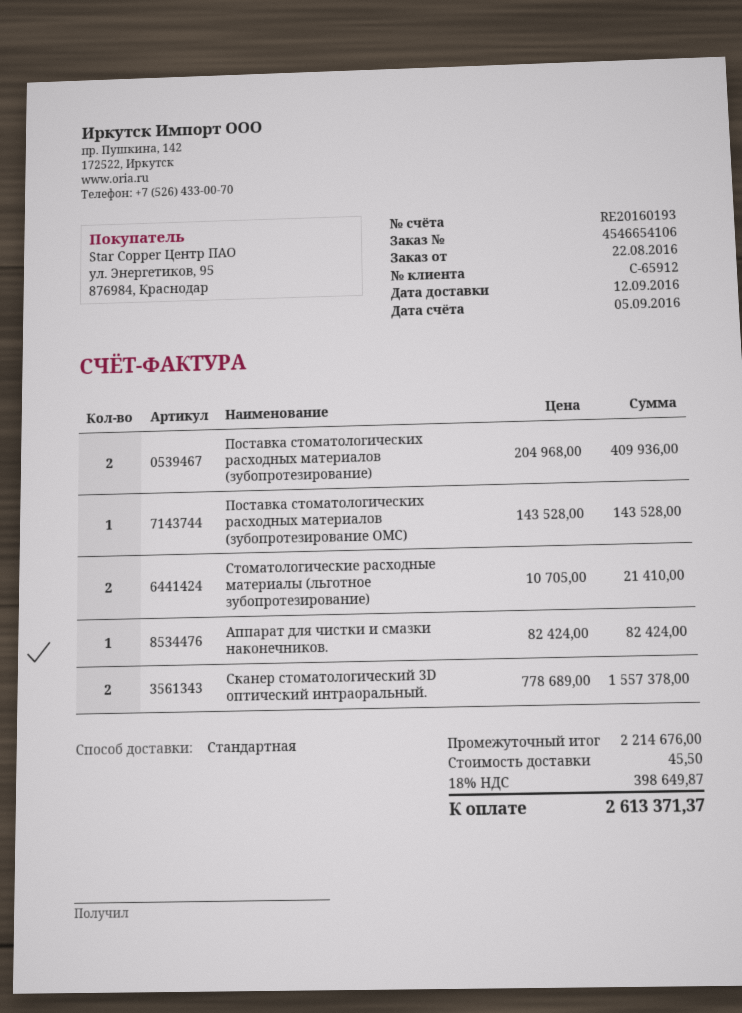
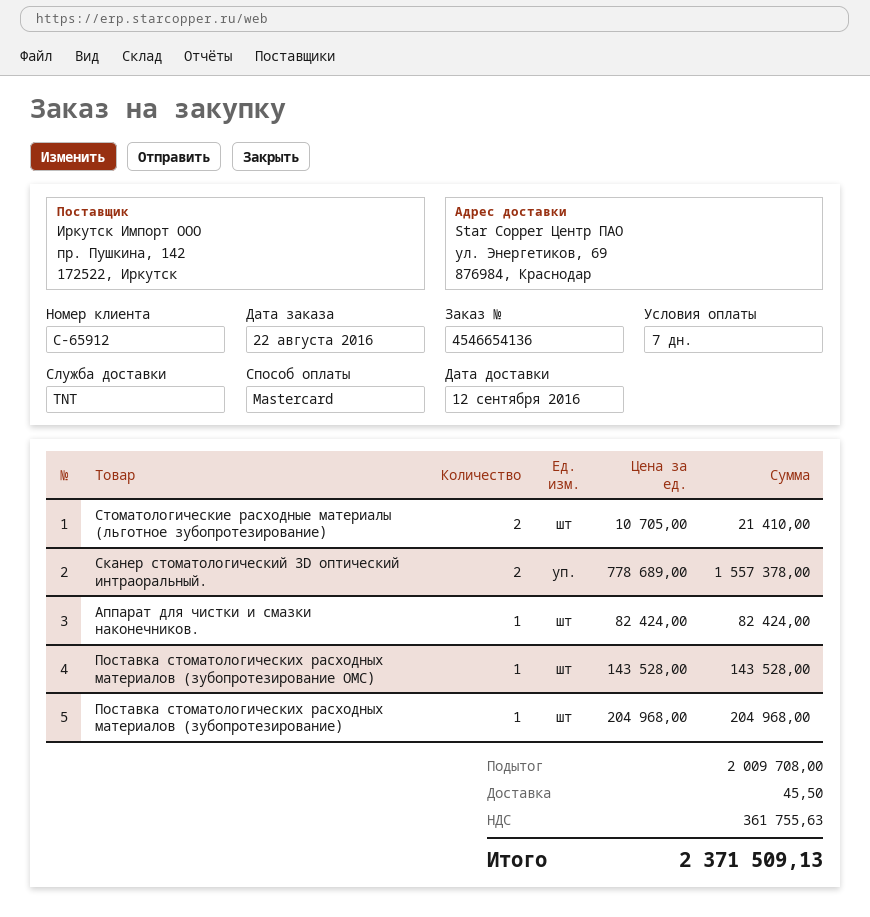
order number: 4546654106 -> 4546654136
shipping method: standard -> TNT
Поставка стоматологических расходных материалов (зубопротезирование): 2 x 204968.00 = 409936.00 -> 1 x 204968.00 = 204968.00
subtotal: 2214676.00 -> 2009708.00
tax: 398649.87 -> 361755.63
total: 2613371.37 -> 2371509.13

